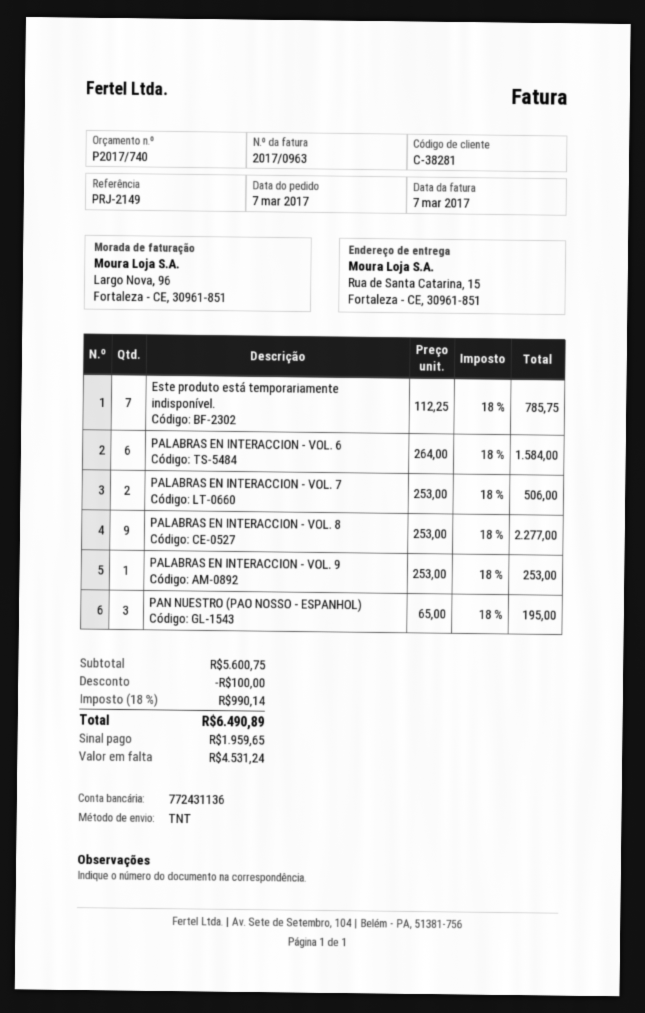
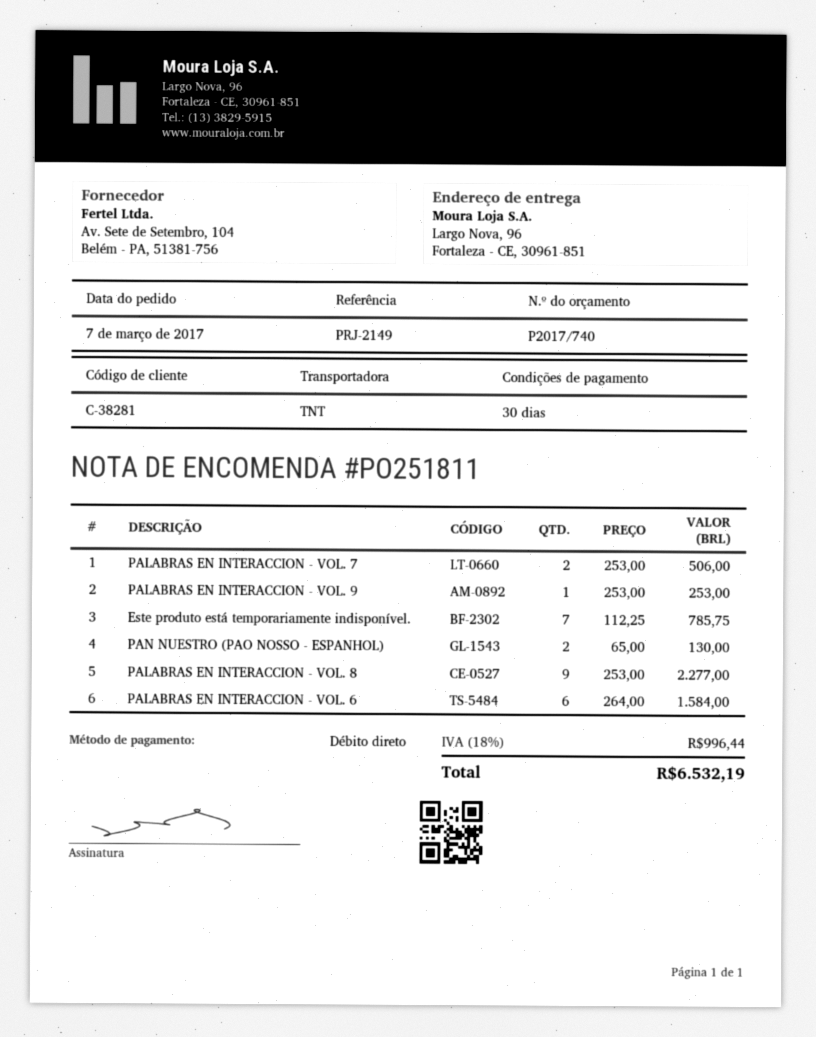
ship to: Rua de Santa Catarina, 15, Fortaleza - CE, 30961-851 -> Largo Nova, 96, Fortaleza - CE, 30961-851
PAN NUESTRO (PAO NOSSO - ESPANHOL): 3 x 65.00 = 195.00 -> 2 x 65.00 = 130.00
discount: 100.00 -> none
tax: 18% = 990.14 -> 18% = 996.44
total: 6490.89 -> 6532.19

